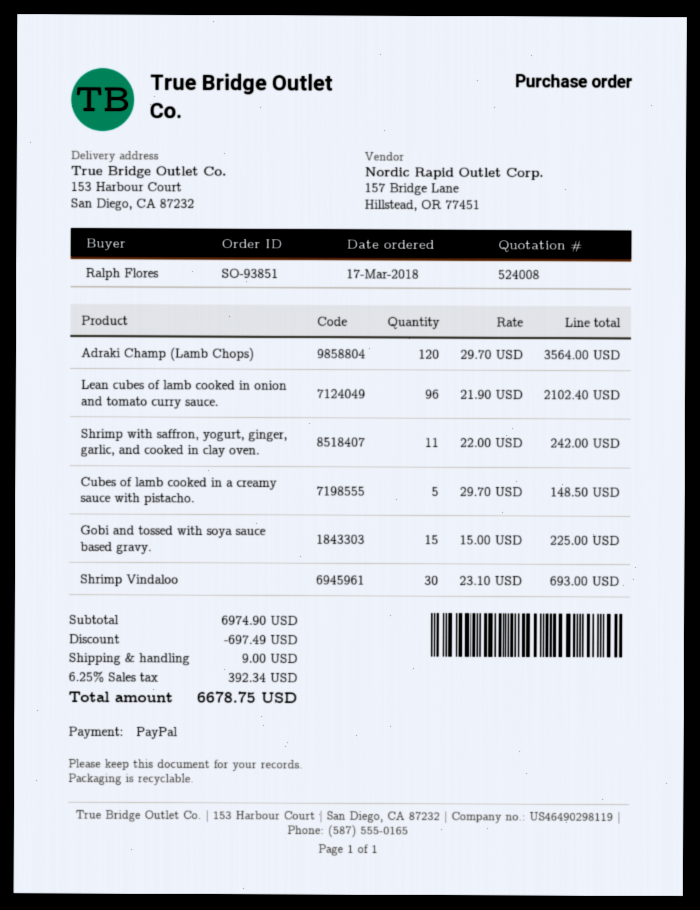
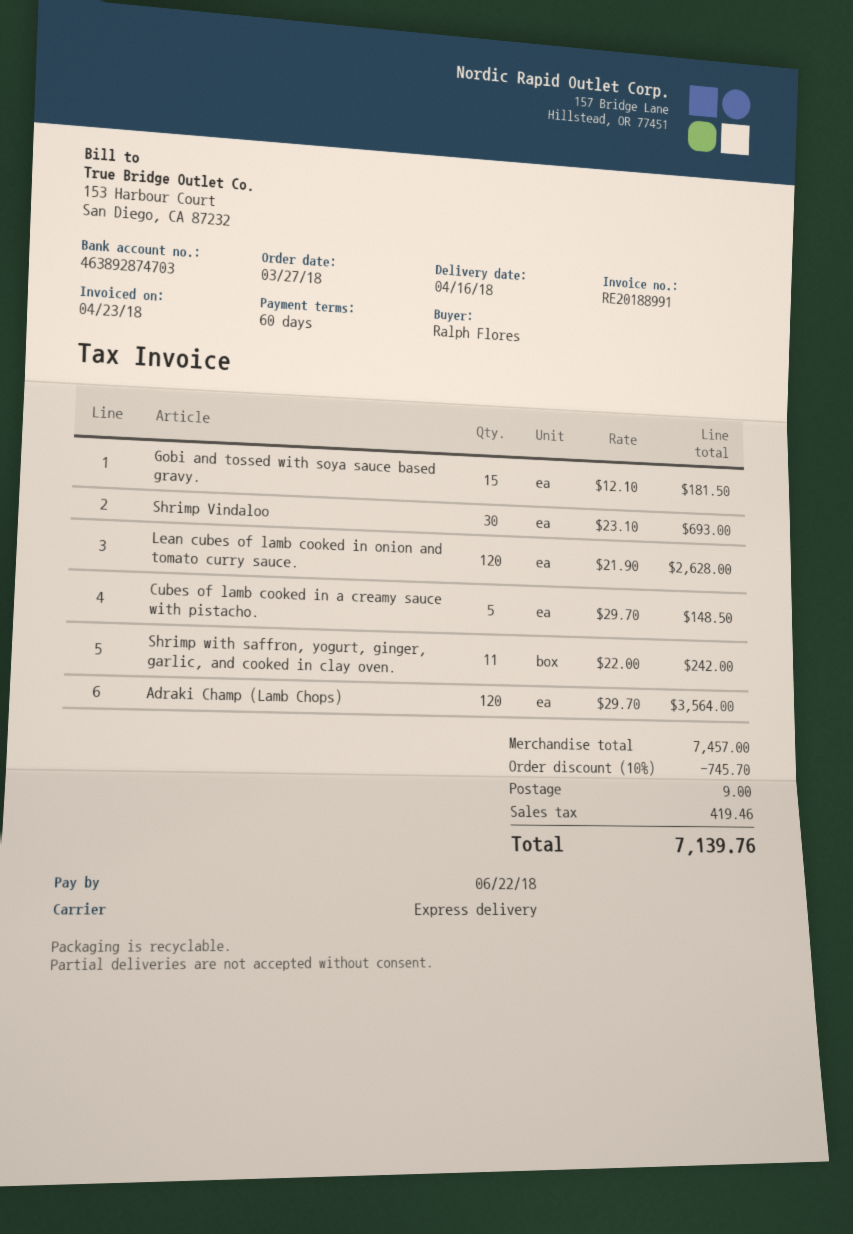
order date: 2018-03-17 -> 2018-03-27
Lean cubes of lamb cooked in onion and tomato curry sauce.: 96 x 21.90 = 2102.40 -> 120 x 21.90 = 2628.00
Gobi and tossed with soya sauce based gravy.: 15 x 15.00 = 225.00 -> 15 x 12.10 = 181.50
subtotal: 6974.90 -> 7457.00
discount: 697.49 -> 745.70
tax: 392.34 -> 419.46
total: 6678.75 -> 7139.76

